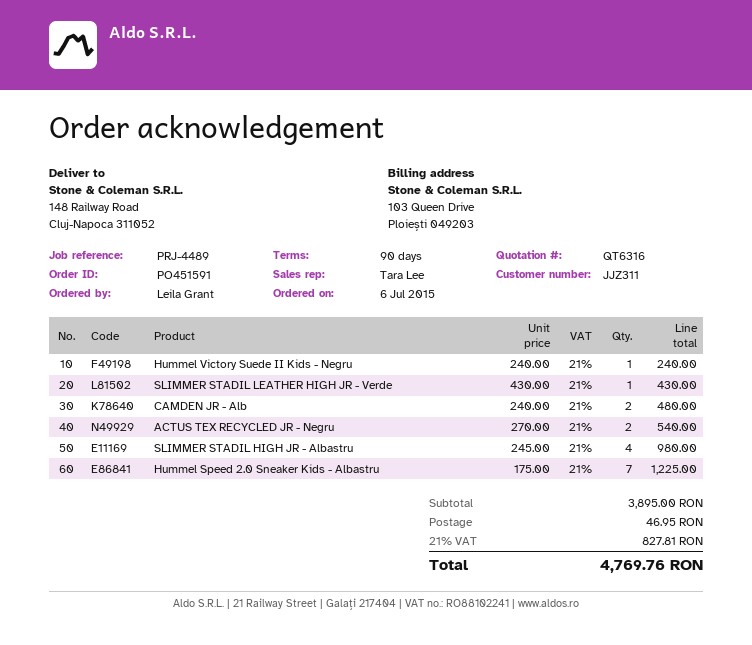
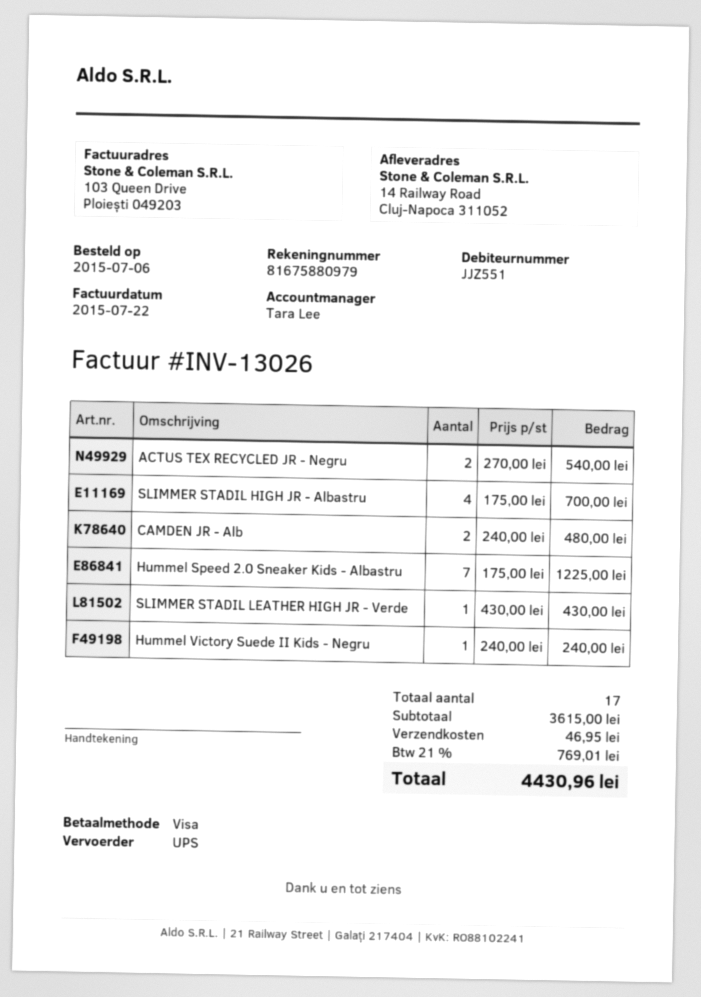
customer number: JJZ311 -> JJZ551
ship to: 148 Railway Road, Cluj-Napoca 311052 -> 14 Railway Road, Cluj-Napoca 311052
SLIMMER STADIL HIGH JR - Albastru: 4 x 245.00 = 980.00 -> 4 x 175.00 = 700.00
subtotal: 3895.00 -> 3615.00
tax: 21% = 827.81 -> 21% = 769.01
total: 4769.76 -> 4430.96

